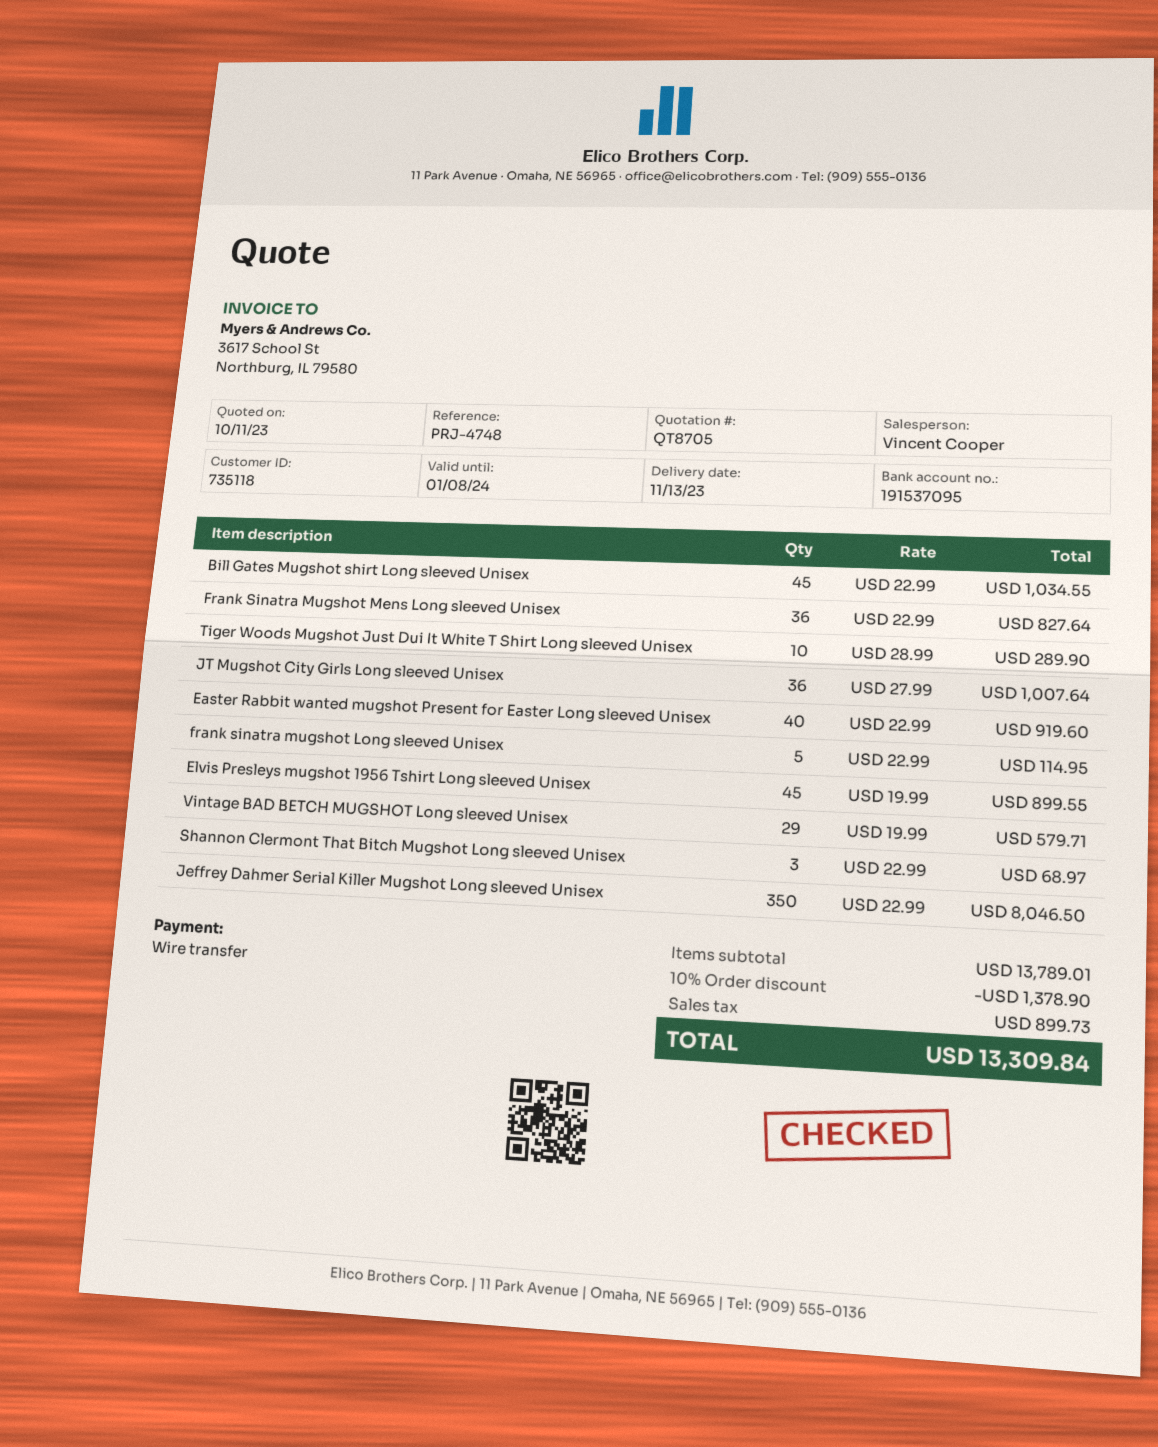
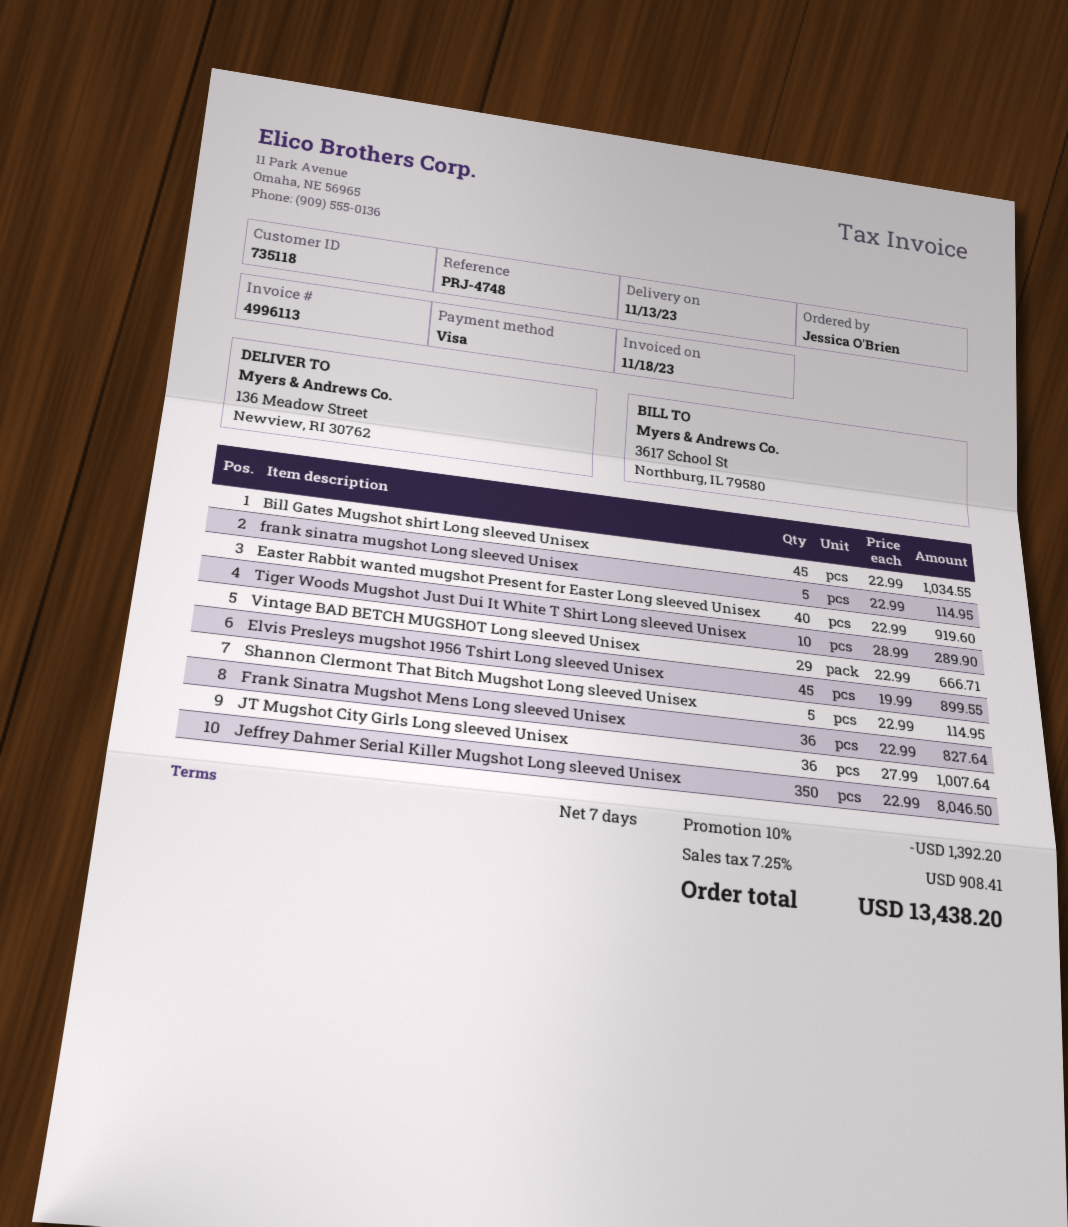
payment method: bank transfer -> Visa
Vintage BAD BETCH MUGSHOT Long sleeved Unisex: 29 x 19.99 = 579.71 -> 29 x 22.99 = 666.71
Shannon Clermont That Bitch Mugshot Long sleeved Unisex: 3 x 22.99 = 68.97 -> 5 x 22.99 = 114.95
discount: 10% = 1378.90 -> 10% = 1392.20
tax: 899.73 -> 908.41
total: 13309.84 -> 13438.20

